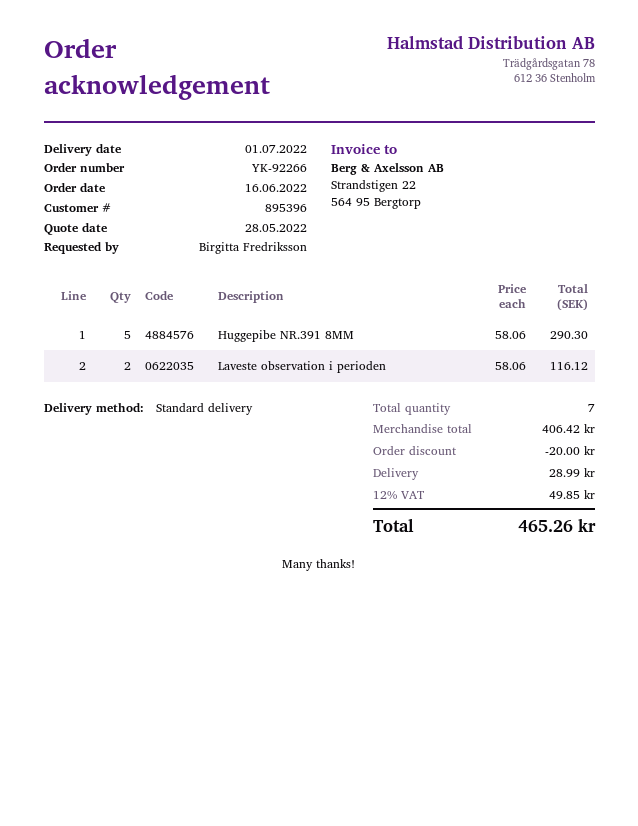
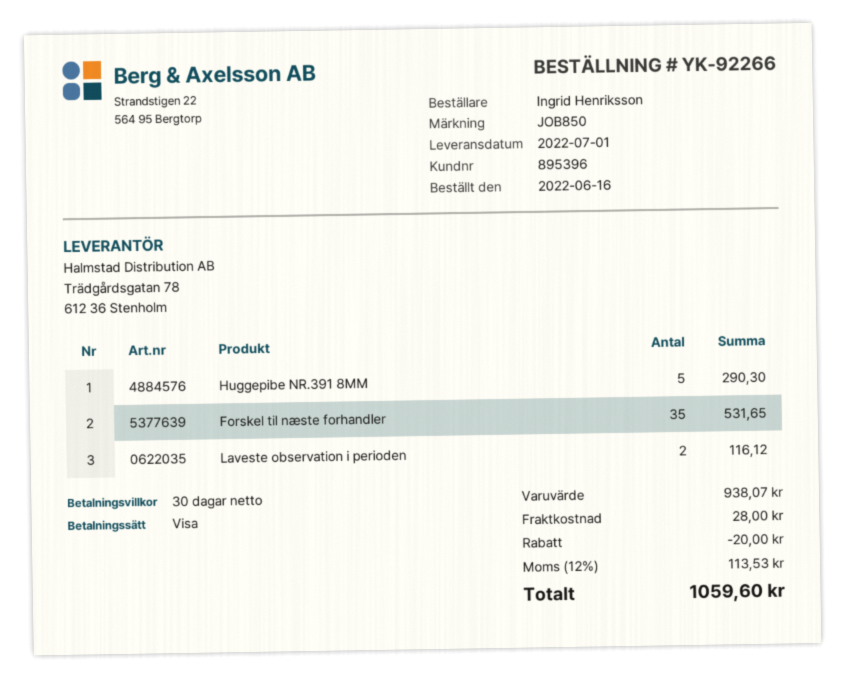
ordered by: Birgitta Fredriksson -> Ingrid Henriksson
Forskel til næste forhandler: none -> 35 for 531.65
subtotal: 406.42 -> 938.07
shipping: 28.99 -> 28.00
tax: 12% = 49.85 -> 12% = 113.53
total: 465.26 -> 1059.60

